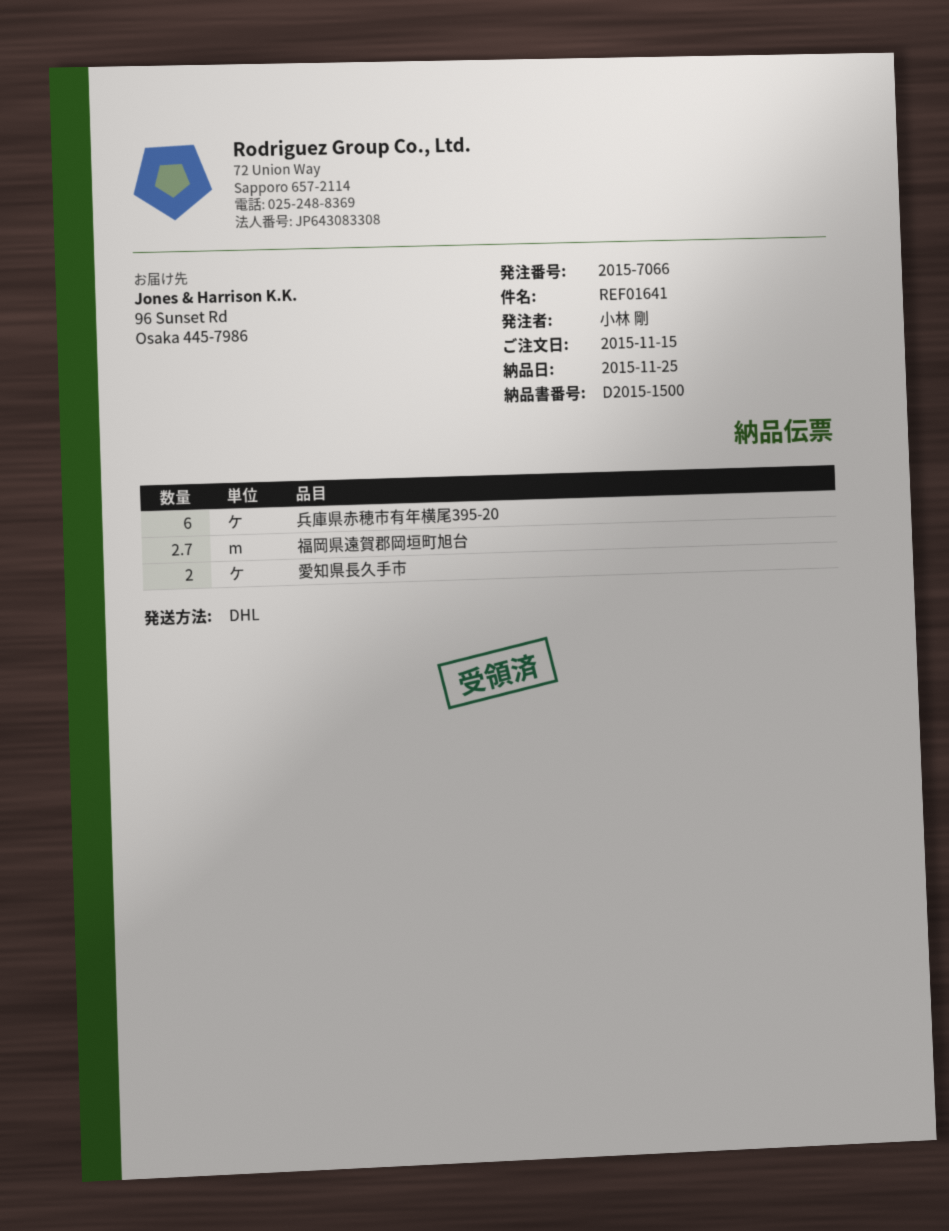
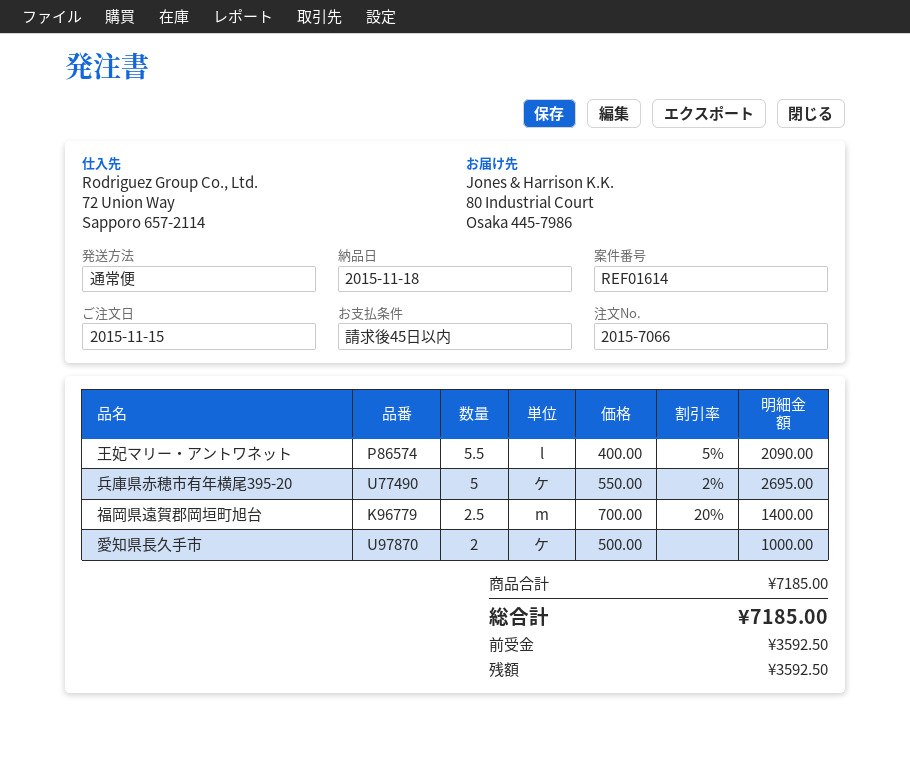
delivery date: 2015-11-25 -> 2015-11-18
reference: REF01641 -> REF01614
shipping method: DHL -> standard
ship to: 96 Sunset Rd, Osaka 445-7986 -> 80 Industrial Court, Osaka 445-7986
兵庫県赤穂市有年横尾395-20: 6 -> 5
福岡県遠賀郡岡垣町旭台: 2.7 -> 2.5
王妃マリー・アントワネット: none -> 5.5

